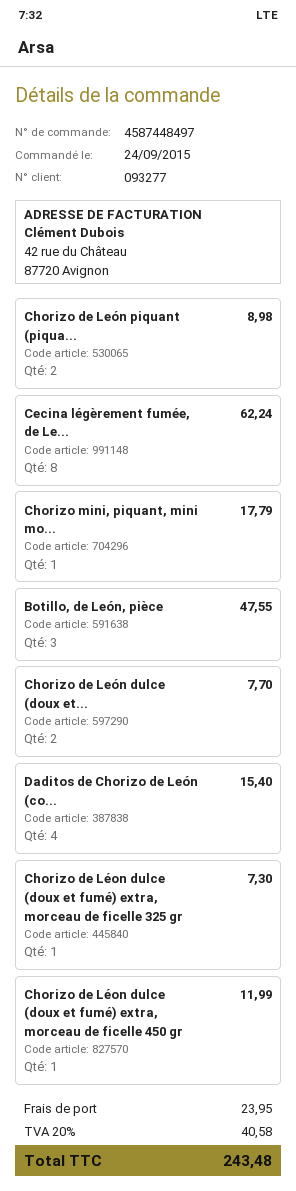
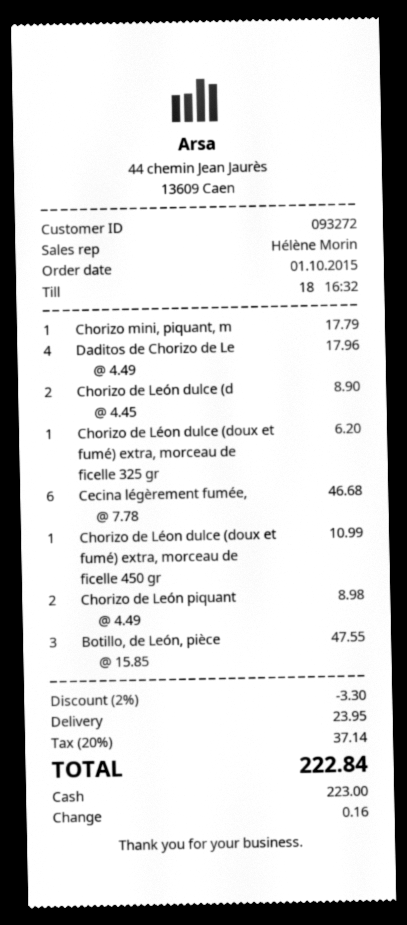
order date: 2015-09-24 -> 2015-10-01
customer number: 093277 -> 093272
Cecina légèrement fumée, de Le...: 8 for 62.24 -> 6 for 46.68
Chorizo de León dulce (doux et...: 2 for 7.70 -> 2 for 8.90
Daditos de Chorizo de León (co...: 4 for 15.40 -> 4 for 17.96
Chorizo de Léon dulce (doux et fumé) extra, morceau de ficelle 325 gr: 1 for 7.30 -> 1 for 6.20
Chorizo de Léon dulce (doux et fumé) extra, morceau de ficelle 450 gr: 1 for 11.99 -> 1 for 10.99
discount: none -> 2% = 3.30
tax: 20% = 40.58 -> 20% = 37.14
total: 243.48 -> 222.84

